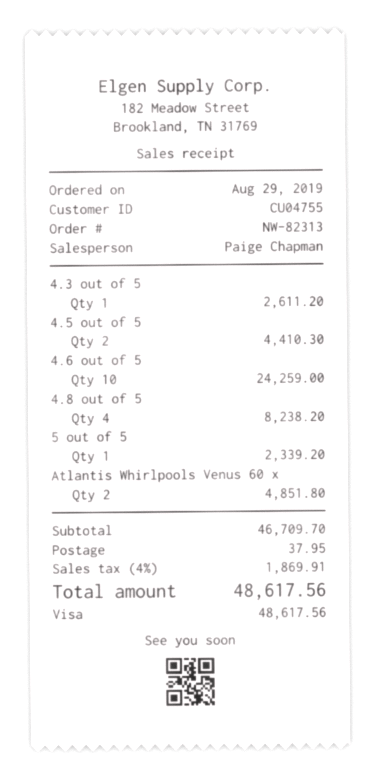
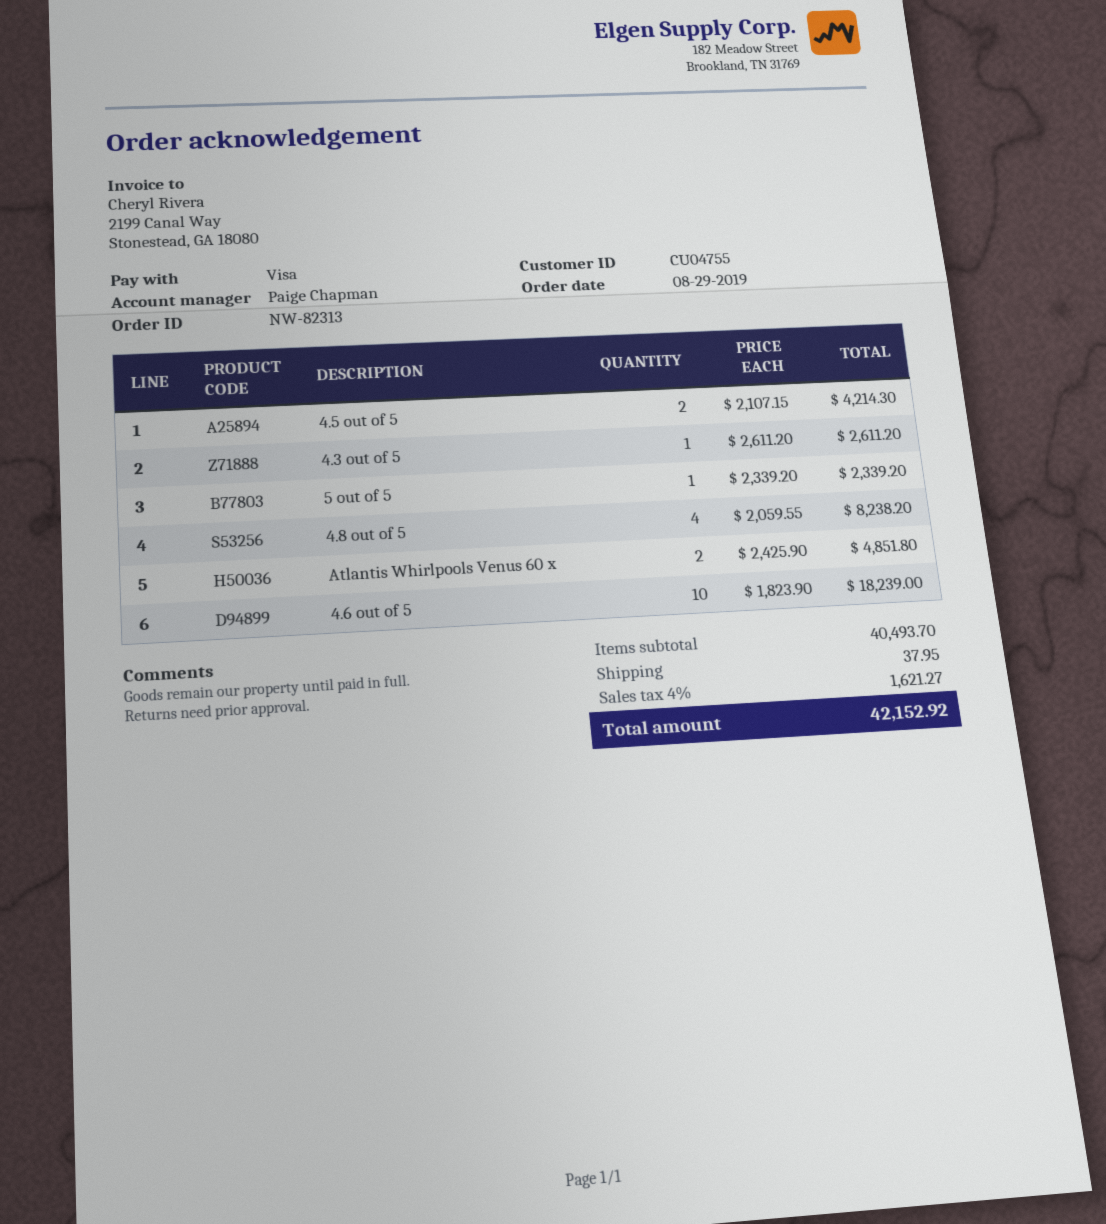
4.5 out of 5: 2 for 4410.30 -> 2 for 4214.30
4.6 out of 5: 10 for 24259.00 -> 10 for 18239.00
subtotal: 46709.70 -> 40493.70
tax: 4% = 1869.91 -> 4% = 1621.27
total: 48617.56 -> 42152.92

